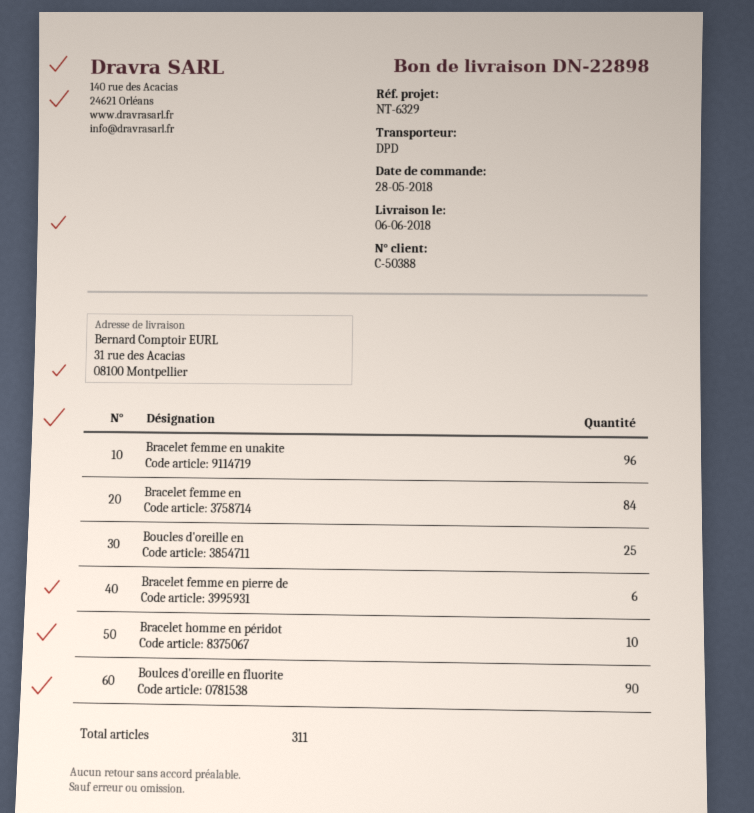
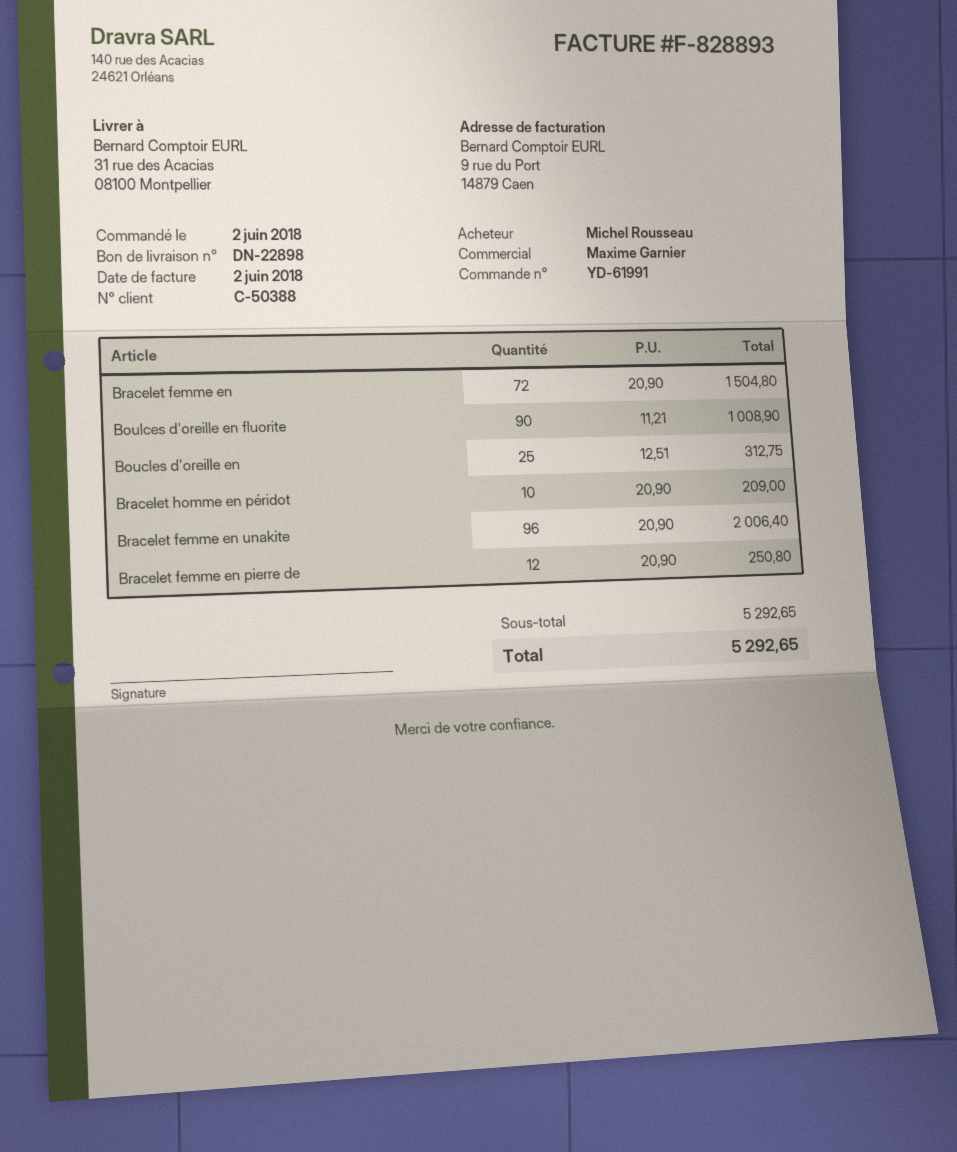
order date: 2018-05-28 -> 2018-06-02
Bracelet femme en: 84 -> 72
Bracelet femme en pierre de: 6 -> 12

